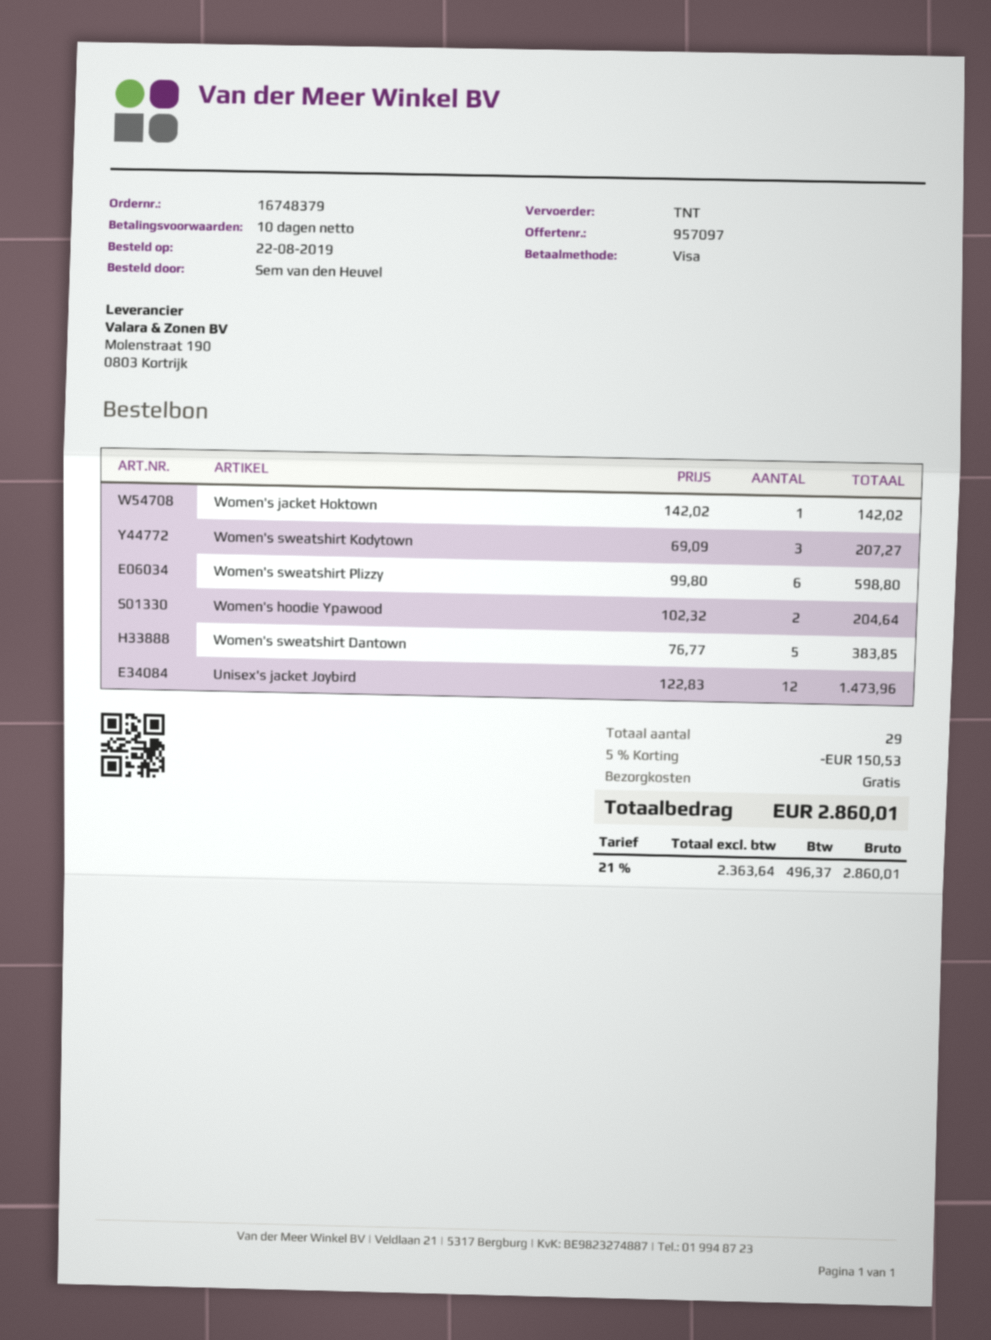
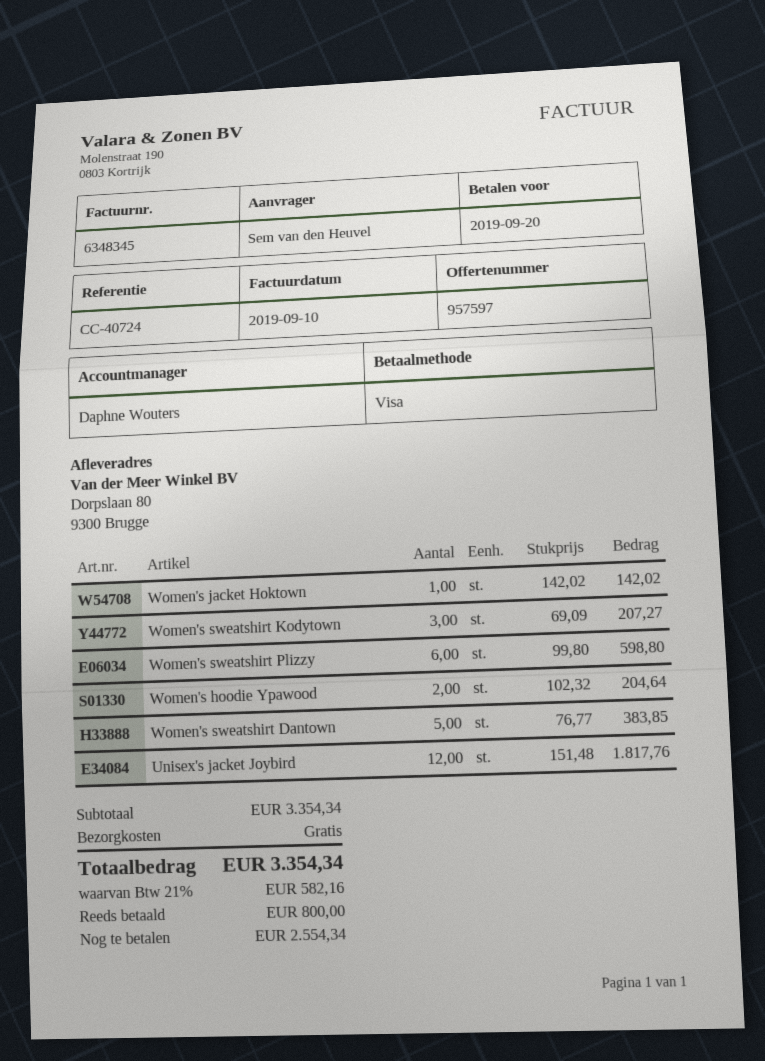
quote number: 957097 -> 957597
Unisex's jacket Joybird: 12 x 122.83 = 1473.96 -> 12 x 151.48 = 1817.76
discount: 5% = 150.53 -> none
tax: 21% = 496.37 -> 21% = 582.16
total: 2860.01 -> 3354.34

